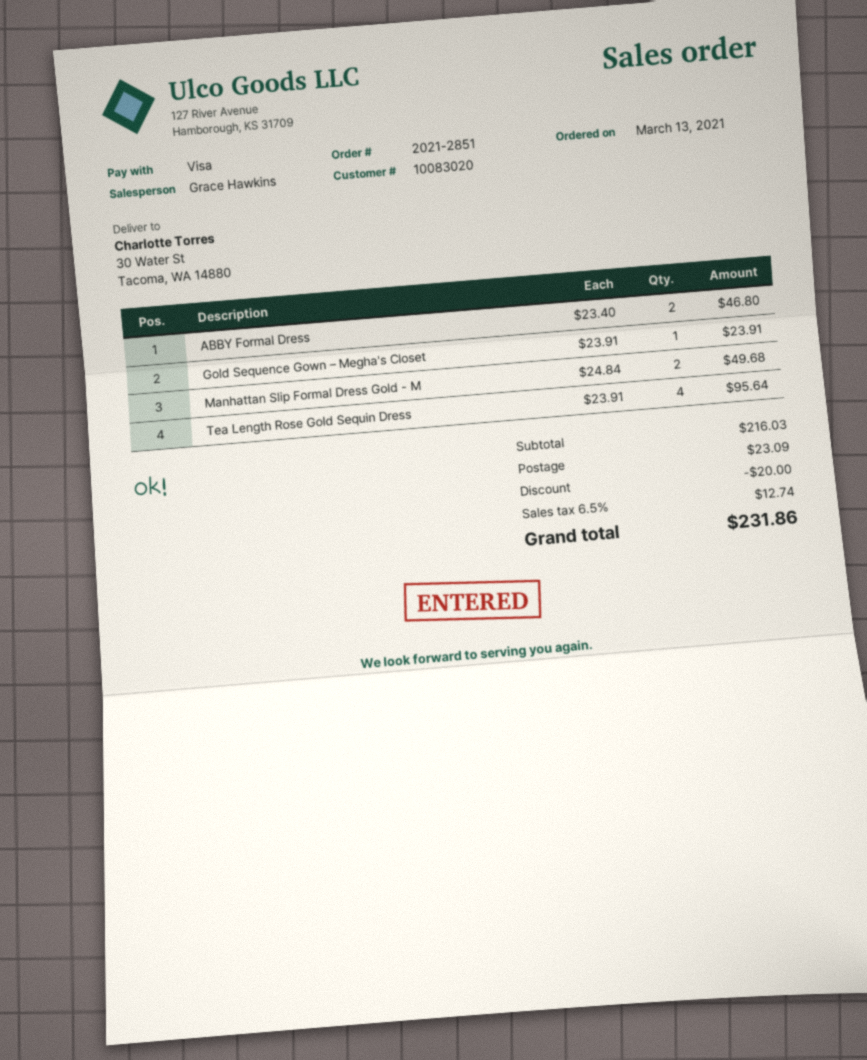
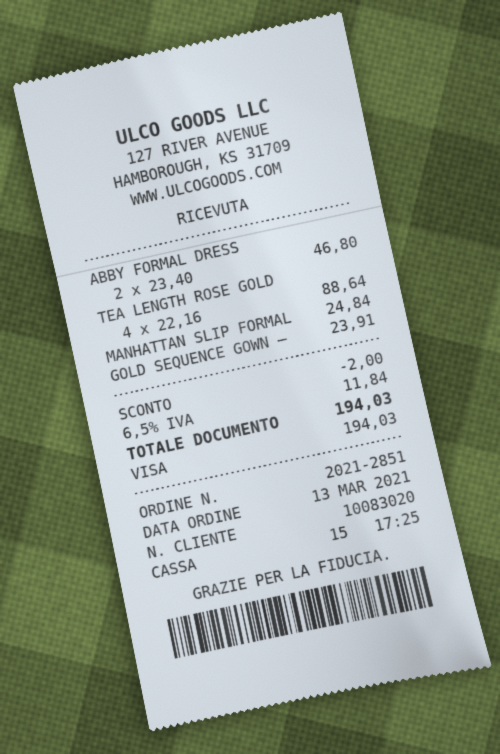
Manhattan Slip Formal Dress Gold - M: 2 x 24.84 = 49.68 -> 1 x 24.84 = 24.84
Tea Length Rose Gold Sequin Dress: 4 x 23.91 = 95.64 -> 4 x 22.16 = 88.64
discount: 20.00 -> 2.00
shipping: 23.09 -> none
tax: 6.5% = 12.74 -> 6.5% = 11.84
total: 231.86 -> 194.03

